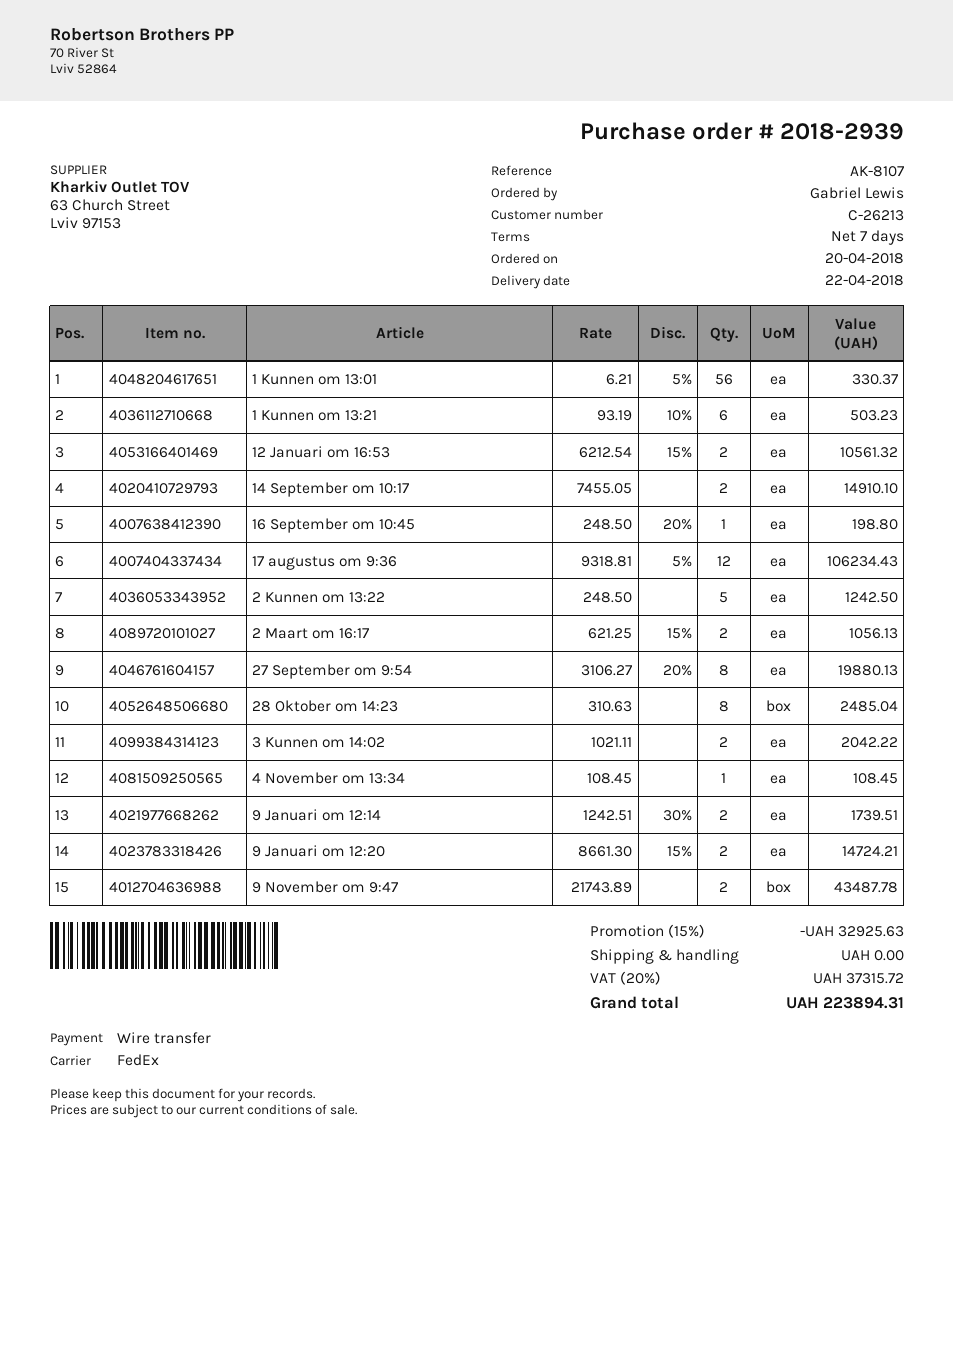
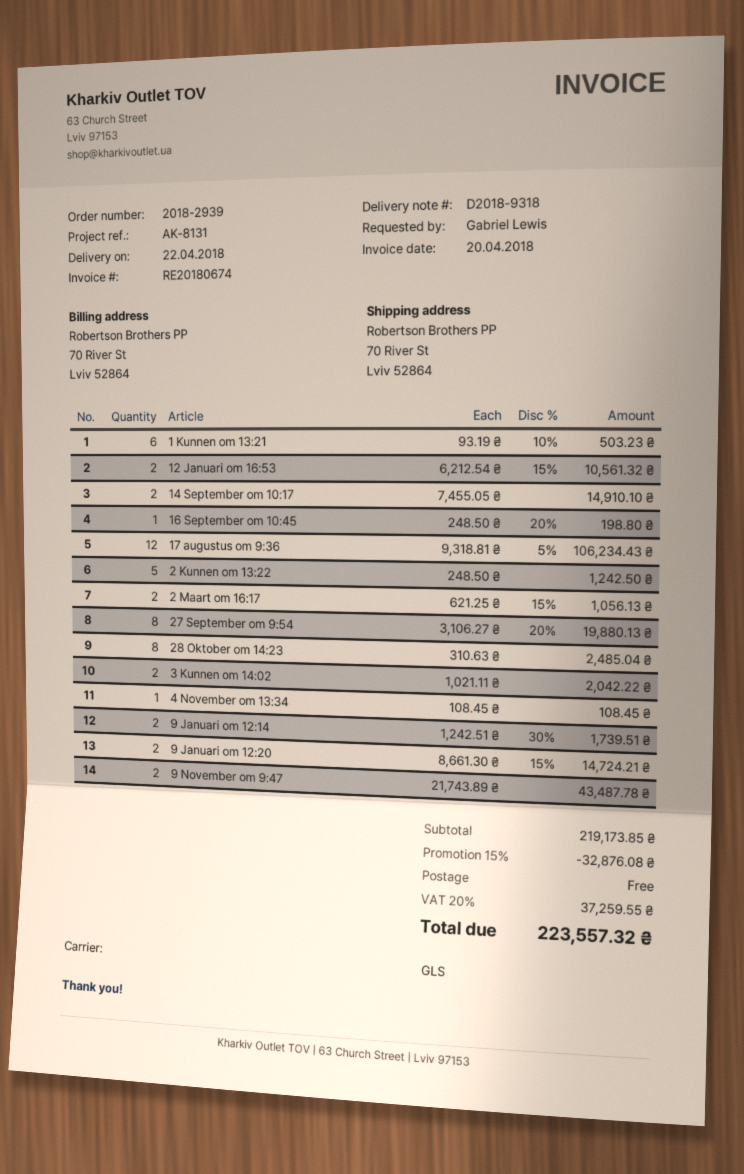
reference: AK-8107 -> AK-8131
shipping method: FedEx -> GLS
1 Kunnen om 13:01: 56 x 6.21 - 5% = 330.37 -> none
discount: 15% = 32925.63 -> 15% = 32876.08
tax: 20% = 37315.72 -> 20% = 37259.55
total: 223894.31 -> 223557.32

